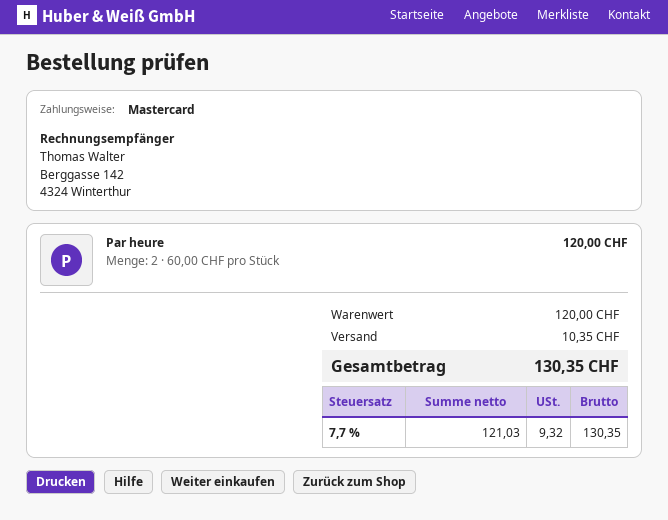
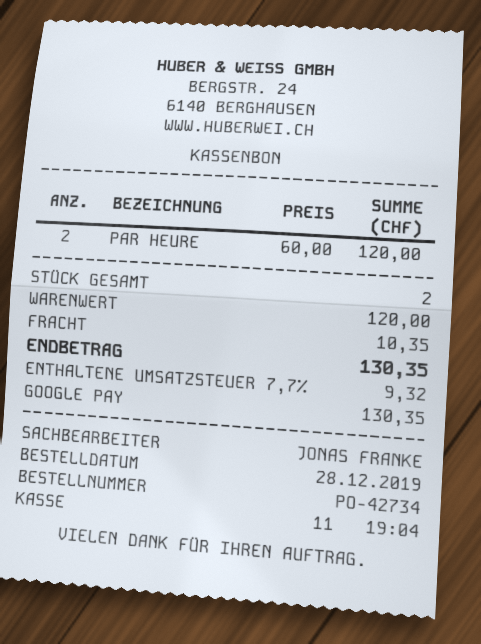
payment method: Mastercard -> Google Pay

